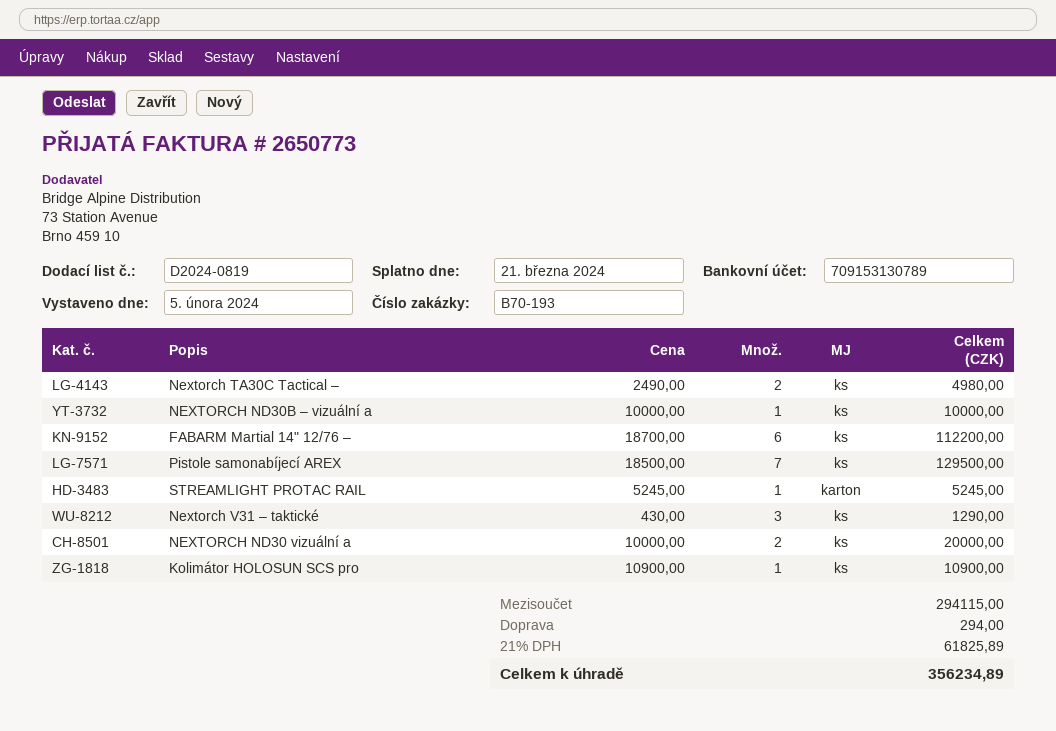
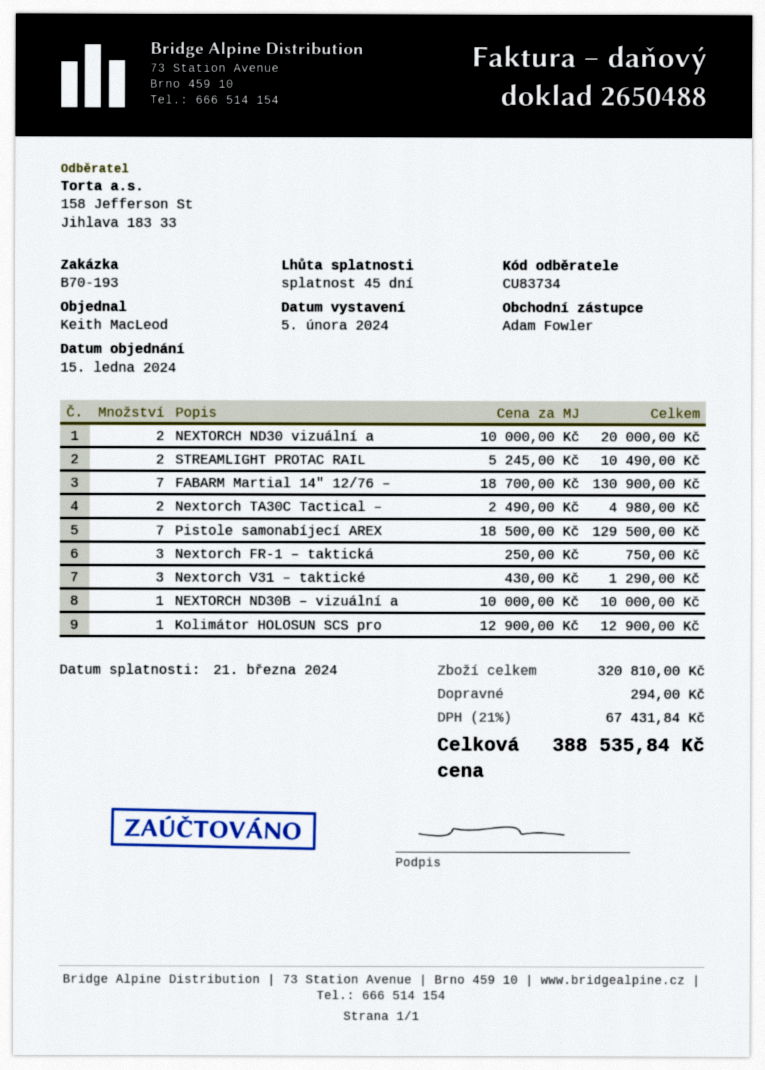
invoice number: 2650773 -> 2650488
FABARM Martial 14" 12/76 –: 6 x 18700.00 = 112200.00 -> 7 x 18700.00 = 130900.00
STREAMLIGHT PROTAC RAIL: 1 x 5245.00 = 5245.00 -> 2 x 5245.00 = 10490.00
Kolimátor HOLOSUN SCS pro: 1 x 10900.00 = 10900.00 -> 1 x 12900.00 = 12900.00
Nextorch FR-1 – taktická: none -> 3 x 250.00 = 750.00
subtotal: 294115.00 -> 320810.00
tax: 21% = 61825.89 -> 21% = 67431.84
total: 356234.89 -> 388535.84

